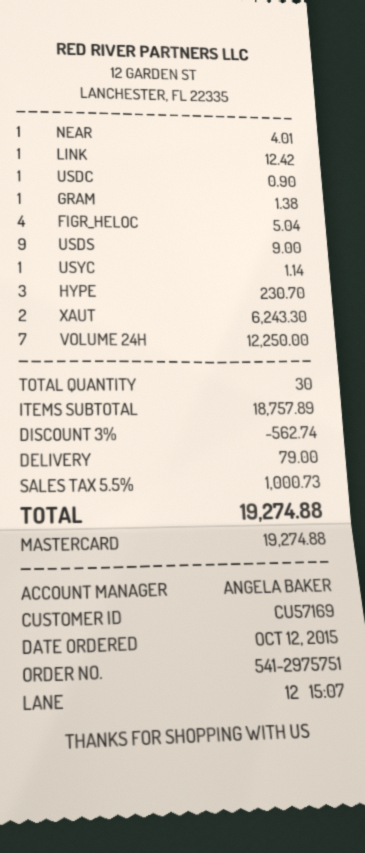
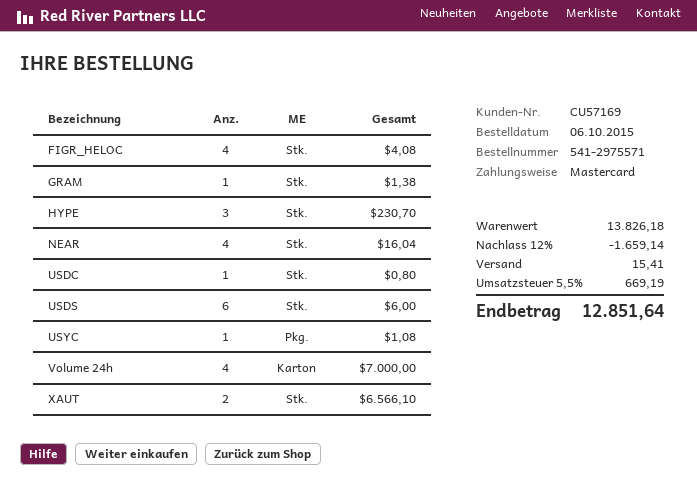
order number: 541-2975751 -> 541-2975571
order date: 2015-10-12 -> 2015-10-06
NEAR: 1 for 4.01 -> 4 for 16.04
LINK: 1 for 12.42 -> none
USDC: 1 for 0.90 -> 1 for 0.80
FIGR_HELOC: 4 for 5.04 -> 4 for 4.08
USDS: 9 for 9.00 -> 6 for 6.00
USYC: 1 for 1.14 -> 1 for 1.08
XAUT: 2 for 6243.30 -> 2 for 6566.10
VOLUME 24H: 7 for 12250.00 -> 4 for 7000.00
subtotal: 18757.89 -> 13826.18
discount: 3% = 562.74 -> 12% = 1659.14
shipping: 79.00 -> 15.41
tax: 5.5% = 1000.73 -> 5.5% = 669.19
total: 19274.88 -> 12851.64

